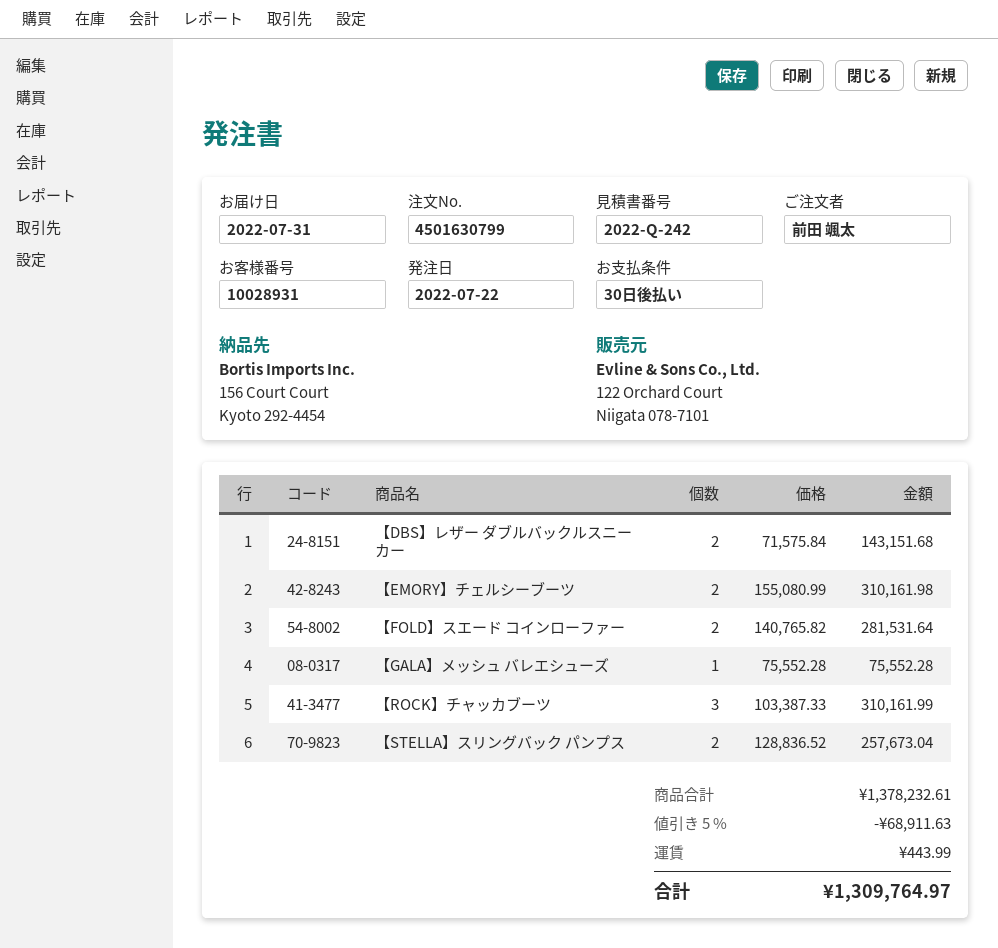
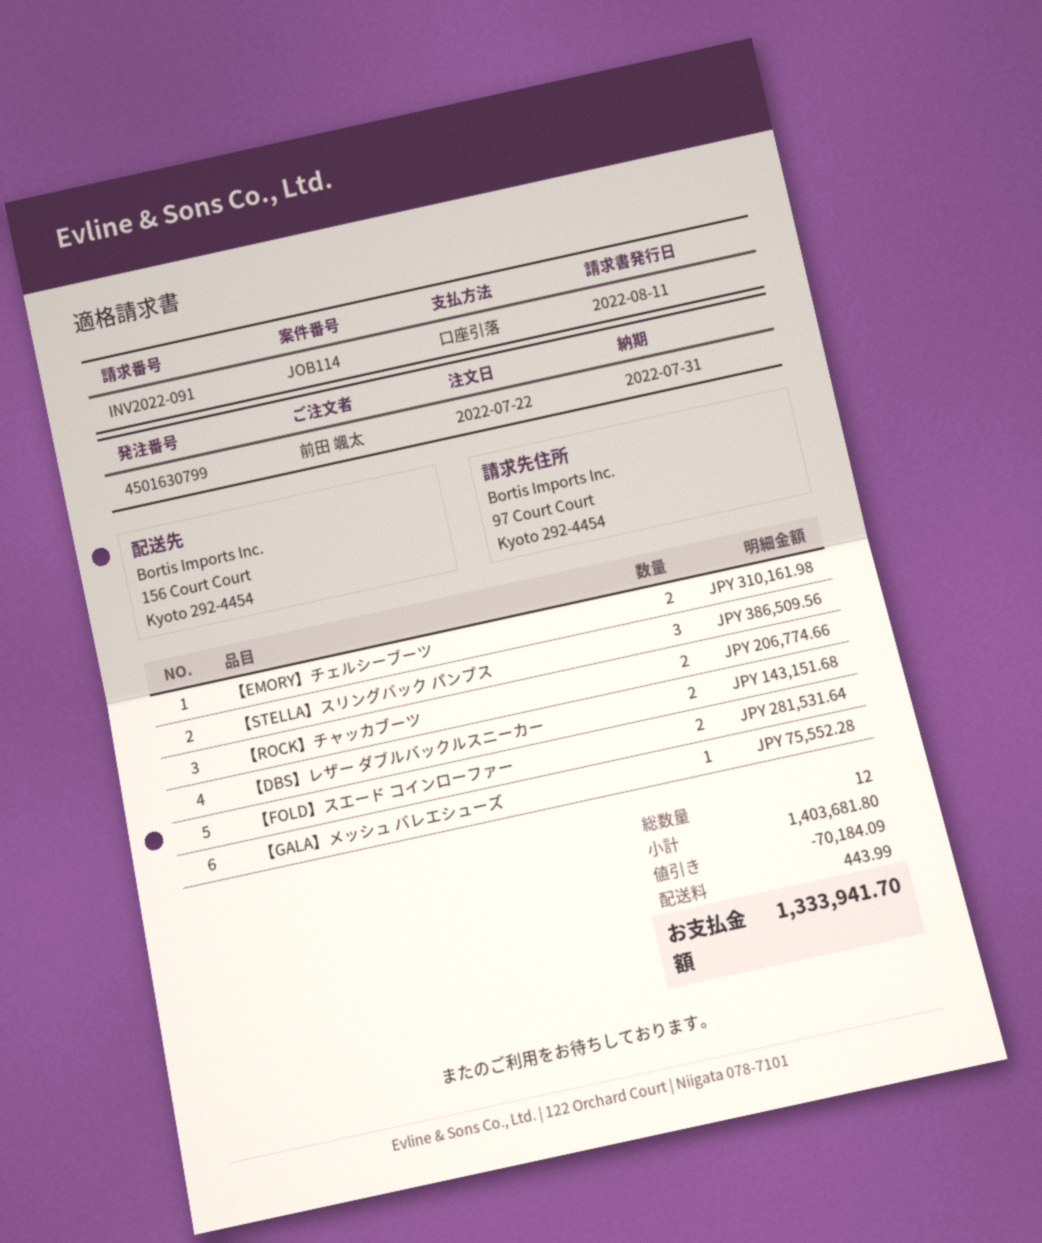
【ROCK】チャッカブーツ: 3 for 310161.99 -> 2 for 206774.66
【STELLA】スリングバック パンプス: 2 for 257673.04 -> 3 for 386509.56
subtotal: 1378232.61 -> 1403681.80
discount: 68911.63 -> 70184.09
total: 1309764.97 -> 1333941.70

